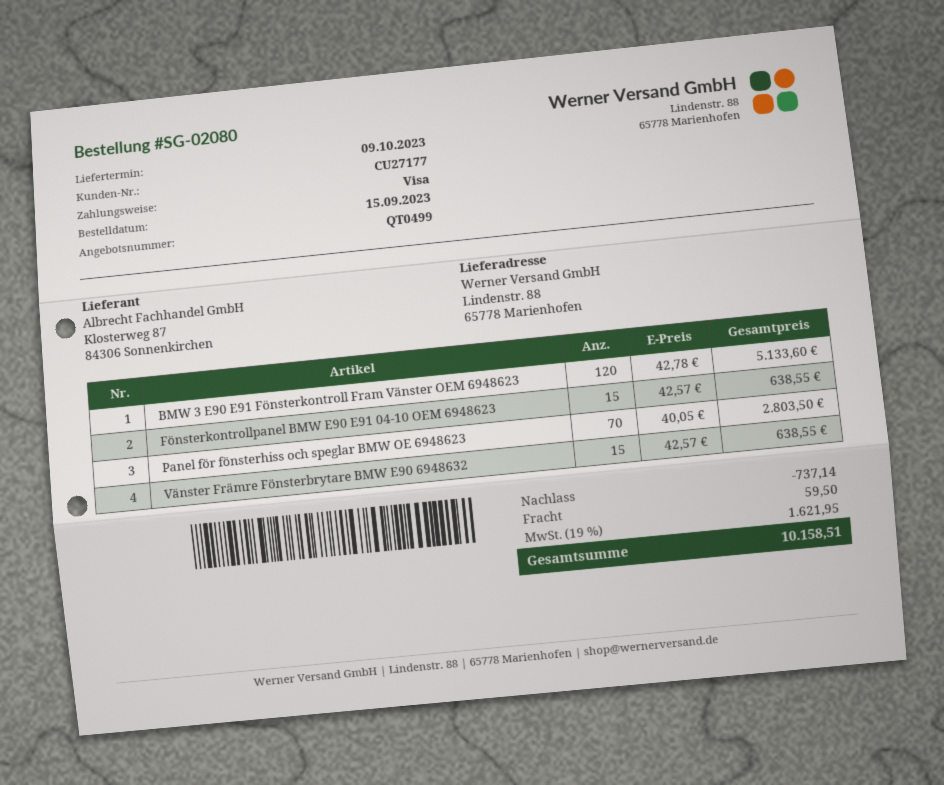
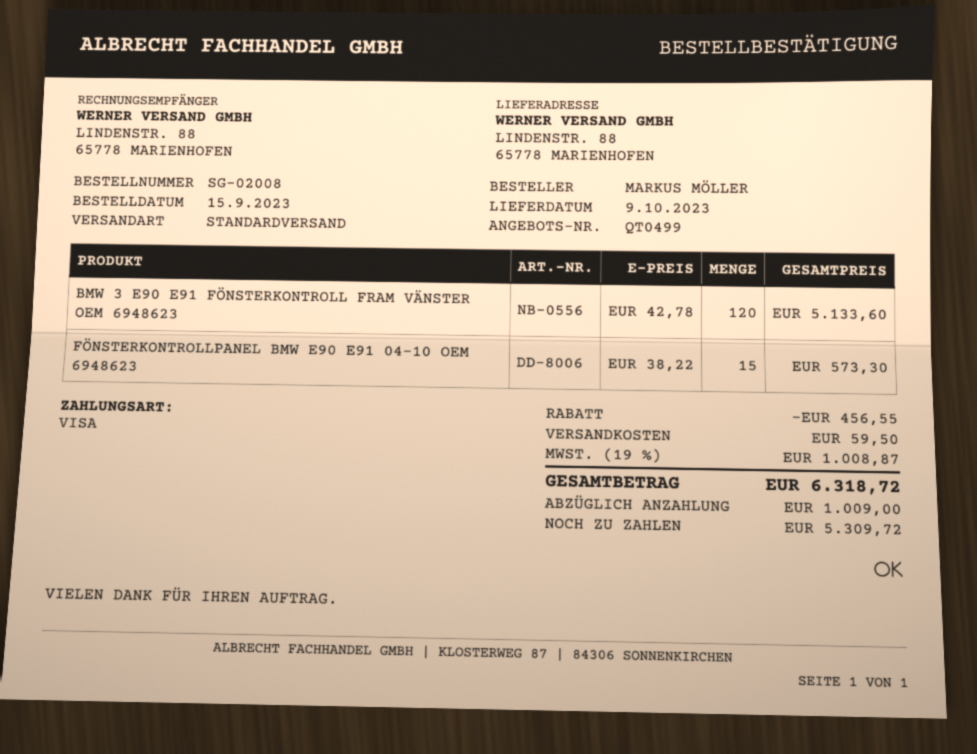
order number: SG-02080 -> SG-02008
Fönsterkontrollpanel BMW E90 E91 04-10 OEM 6948623: 15 x 42.57 = 638.55 -> 15 x 38.22 = 573.30
Panel för fönsterhiss och speglar BMW OE 6948623: 70 x 40.05 = 2803.50 -> none
Vänster Främre Fönsterbrytare BMW E90 6948632: 15 x 42.57 = 638.55 -> none
discount: 737.14 -> 456.55
tax: 19% = 1621.95 -> 19% = 1008.87
total: 10158.51 -> 6318.72

